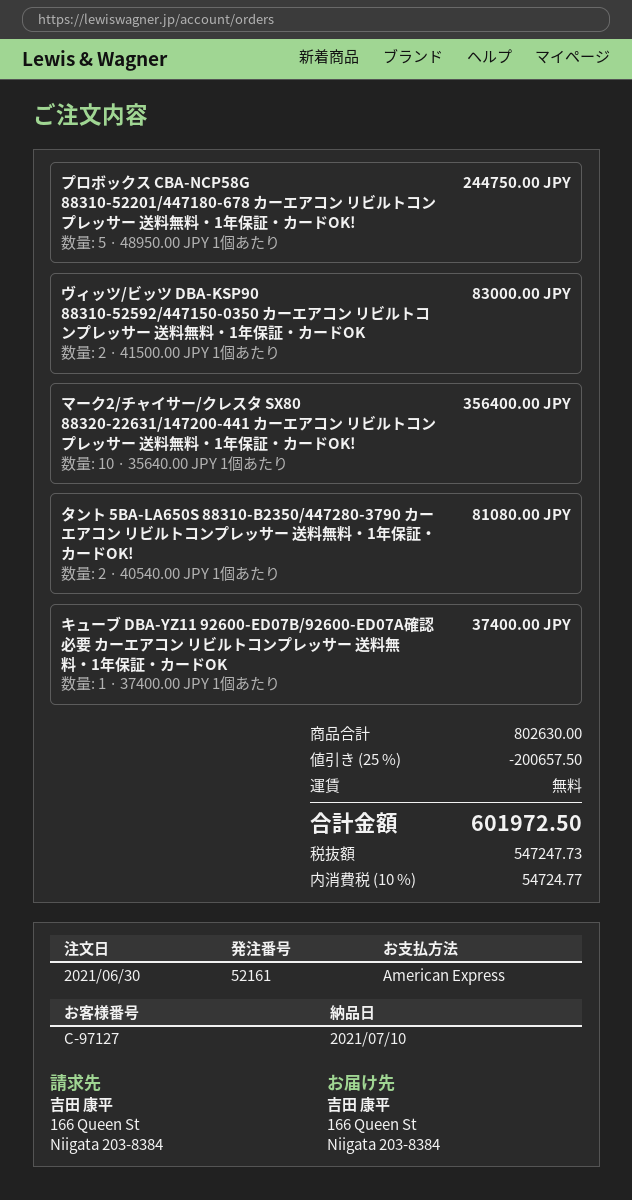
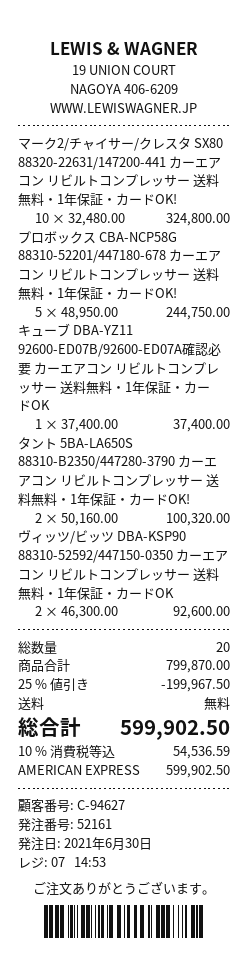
customer number: C-97127 -> C-94627
ヴィッツ/ビッツ DBA-KSP90 88310-52592/447150-0350 カーエアコン リビルトコンプレッサー 送料無料・1年保証・カードOK: 2 x 41500.00 = 83000.00 -> 2 x 46300.00 = 92600.00
マーク2/チャイサー/クレスタ SX80 88320-22631/147200-441 カーエアコン リビルトコンプレッサー 送料無料・1年保証・カードOK!: 10 x 35640.00 = 356400.00 -> 10 x 32480.00 = 324800.00
タント 5BA-LA650S 88310-B2350/447280-3790 カーエアコン リビルトコンプレッサー 送料無料・1年保証・カードOK!: 2 x 40540.00 = 81080.00 -> 2 x 50160.00 = 100320.00
subtotal: 802630.00 -> 799870.00
discount: 25% = 200657.50 -> 25% = 199967.50
tax: 10% = 54724.77 -> 10% = 54536.59
total: 601972.50 -> 599902.50

